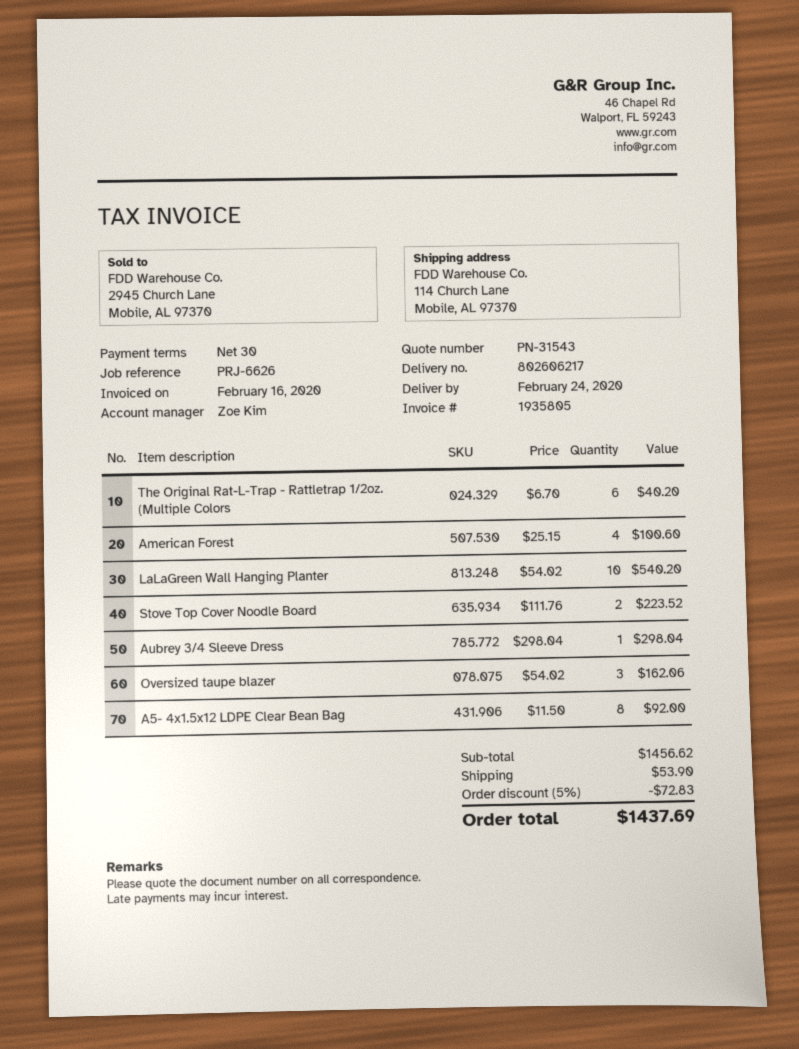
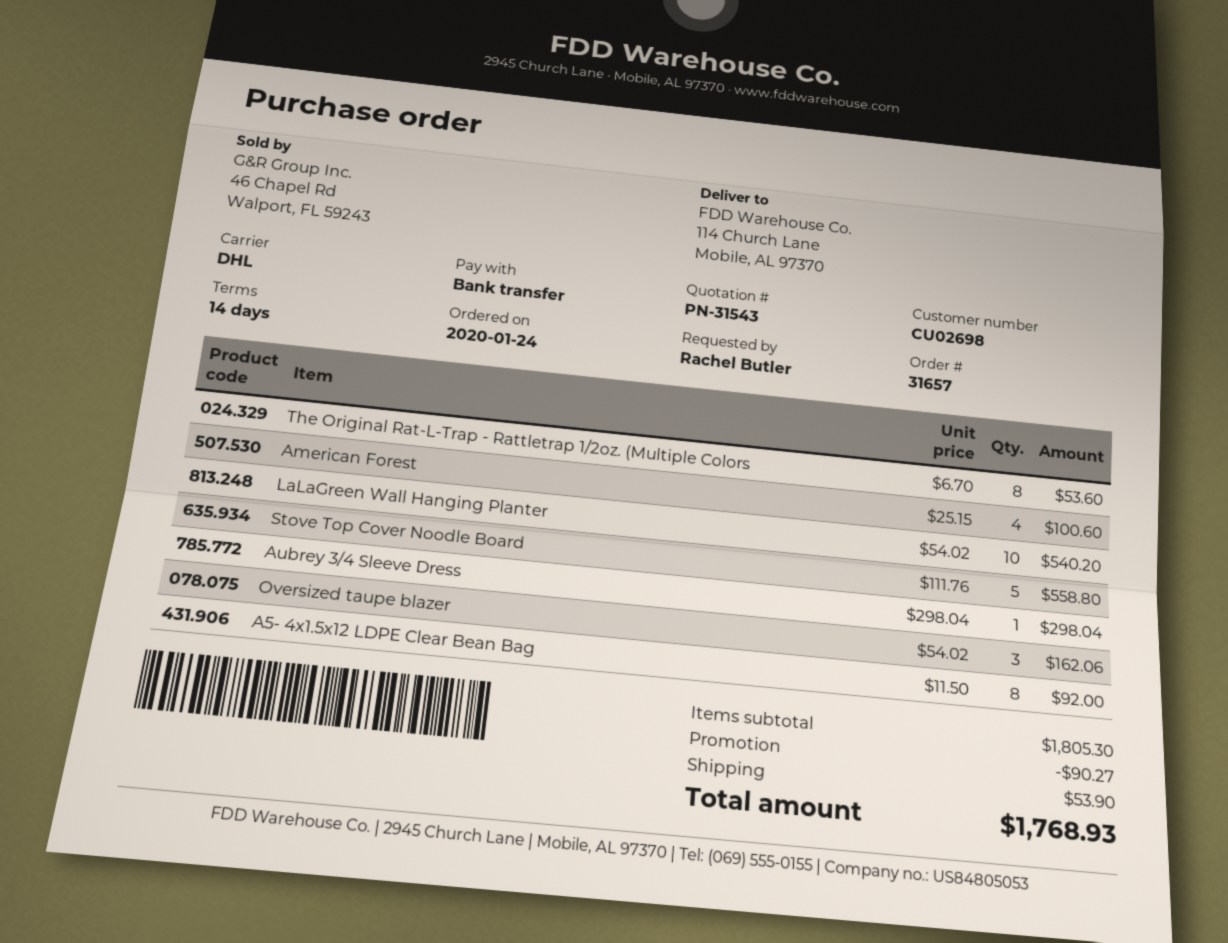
payment terms: 30 days -> 14 days
The Original Rat-L-Trap - Rattletrap 1/2oz. (Multiple Colors: 6 x 6.70 = 40.20 -> 8 x 6.70 = 53.60
Stove Top Cover Noodle Board: 2 x 111.76 = 223.52 -> 5 x 111.76 = 558.80
subtotal: 1456.62 -> 1805.30
discount: 72.83 -> 90.27
total: 1437.69 -> 1768.93

